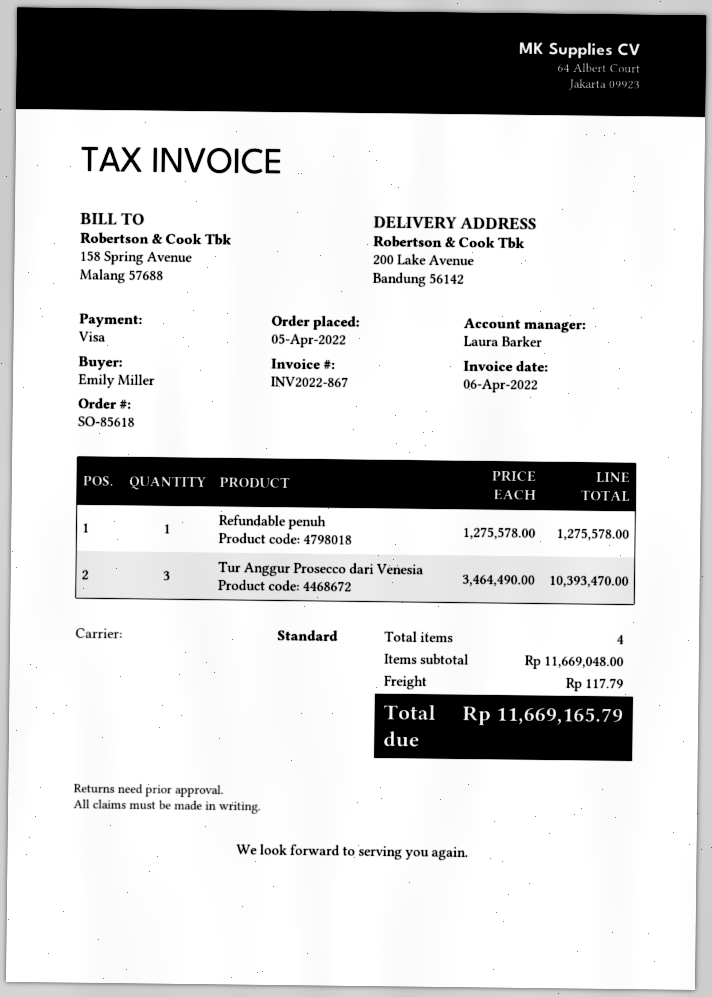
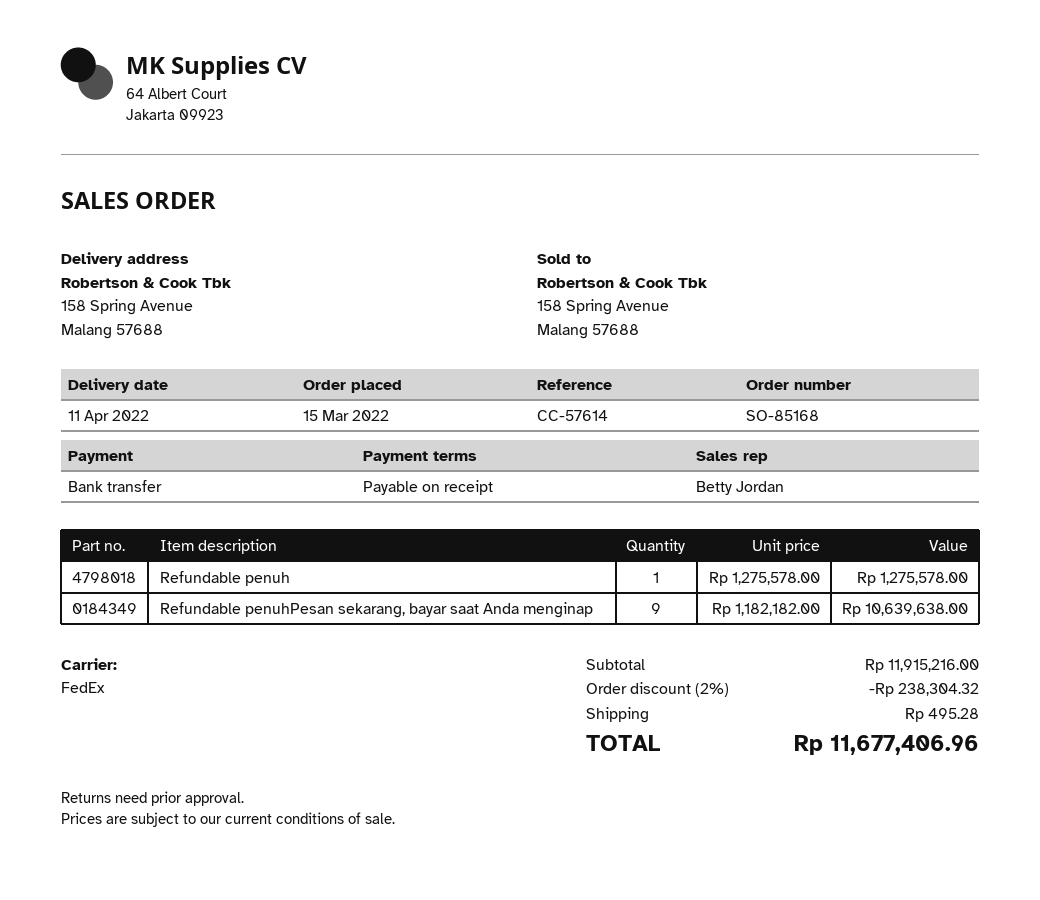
order number: SO-85618 -> SO-85168
order date: 2022-04-05 -> 2022-03-15
sales rep: Laura Barker -> Betty Jordan
payment method: Visa -> bank transfer
shipping method: standard -> FedEx
ship to: 200 Lake Avenue, Bandung 56142 -> 158 Spring Avenue, Malang 57688
Tur Anggur Prosecco dari Venesia: 3 x 3464490.00 = 10393470.00 -> none
Refundable penuhPesan sekarang, bayar saat Anda menginap: none -> 9 x 1182182.00 = 10639638.00
subtotal: 11669048.00 -> 11915216.00
discount: none -> 2% = 238304.32
shipping: 117.79 -> 495.28
total: 11669165.79 -> 11677406.96

